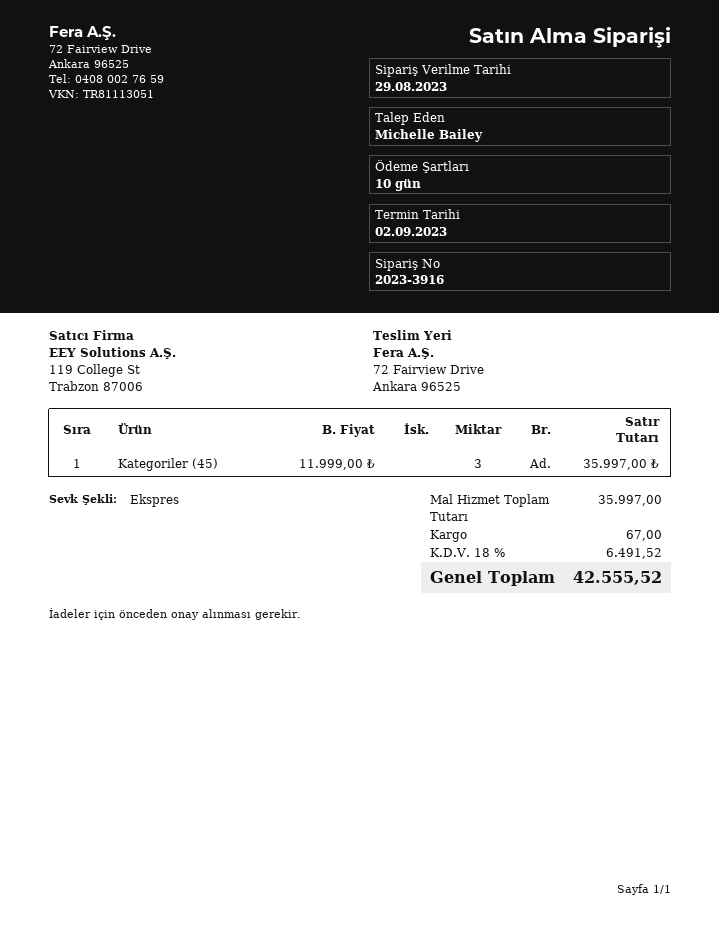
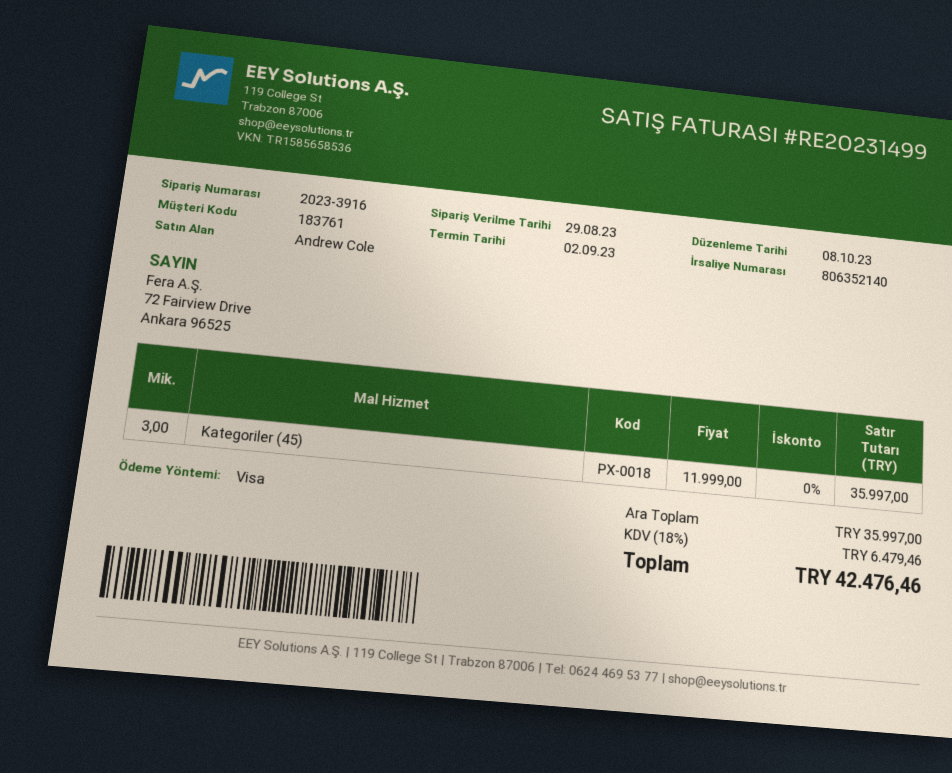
ordered by: Michelle Bailey -> Andrew Cole
shipping: 67.00 -> none
tax: 18% = 6491.52 -> 18% = 6479.46
total: 42555.52 -> 42476.46

